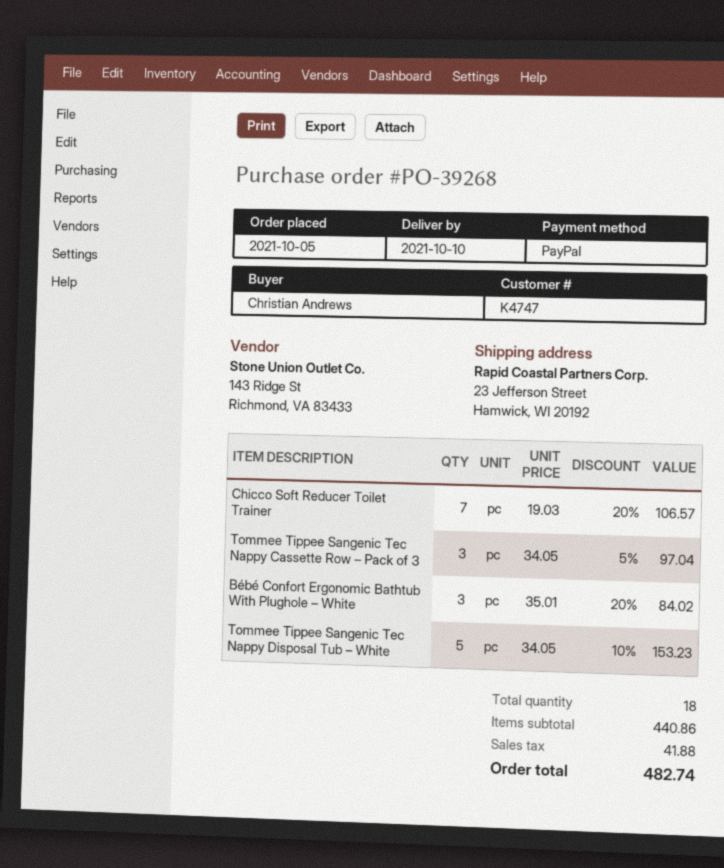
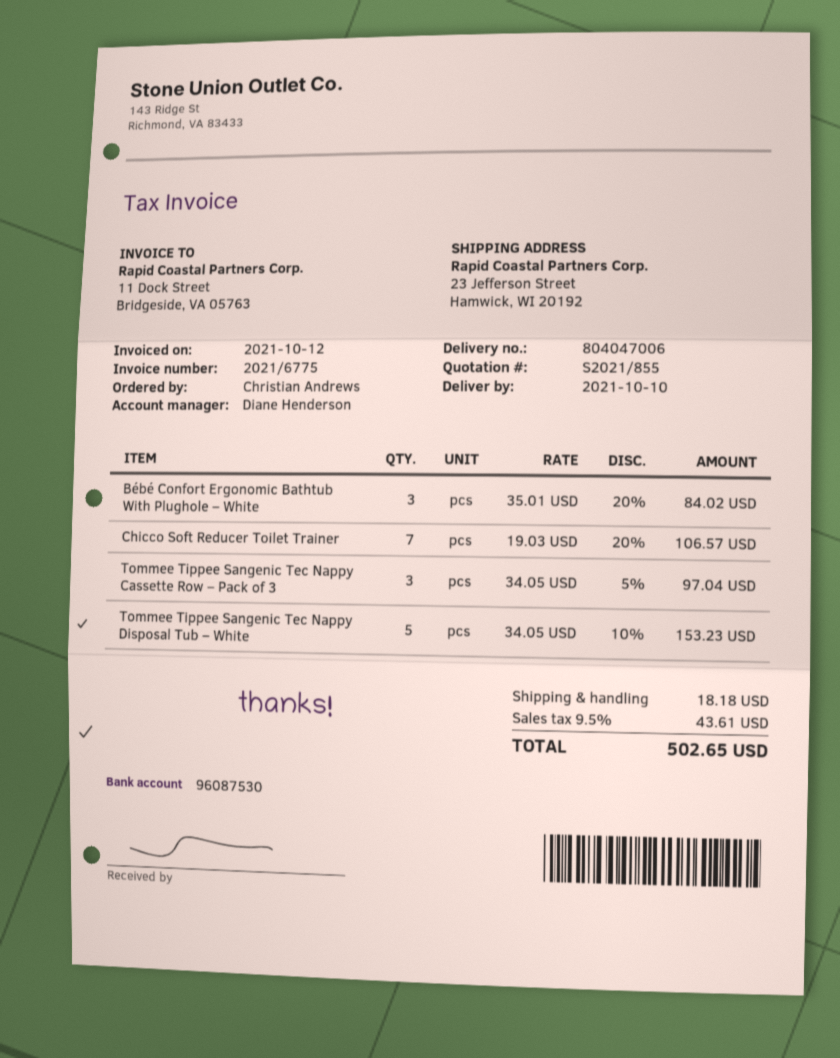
shipping: none -> 18.18
tax: 41.88 -> 43.61
total: 482.74 -> 502.65

